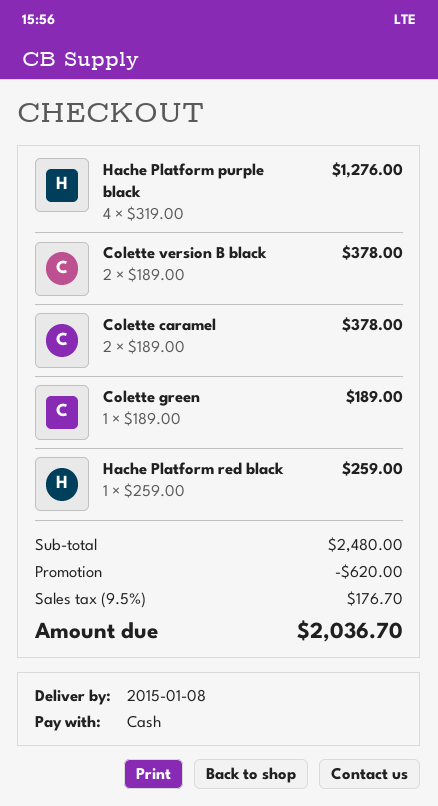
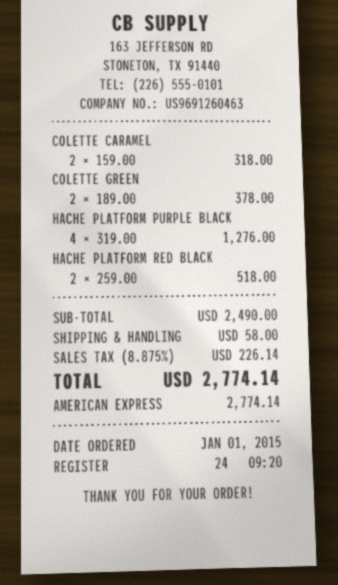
payment method: cash -> American Express
Colette version B black: 2 x 189.00 = 378.00 -> none
Colette caramel: 2 x 189.00 = 378.00 -> 2 x 159.00 = 318.00
Colette green: 1 x 189.00 = 189.00 -> 2 x 189.00 = 378.00
Hache Platform red black: 1 x 259.00 = 259.00 -> 2 x 259.00 = 518.00
subtotal: 2480.00 -> 2490.00
discount: 620.00 -> none
shipping: none -> 58.00
tax: 9.5% = 176.70 -> 8.875% = 226.14
total: 2036.70 -> 2774.14

